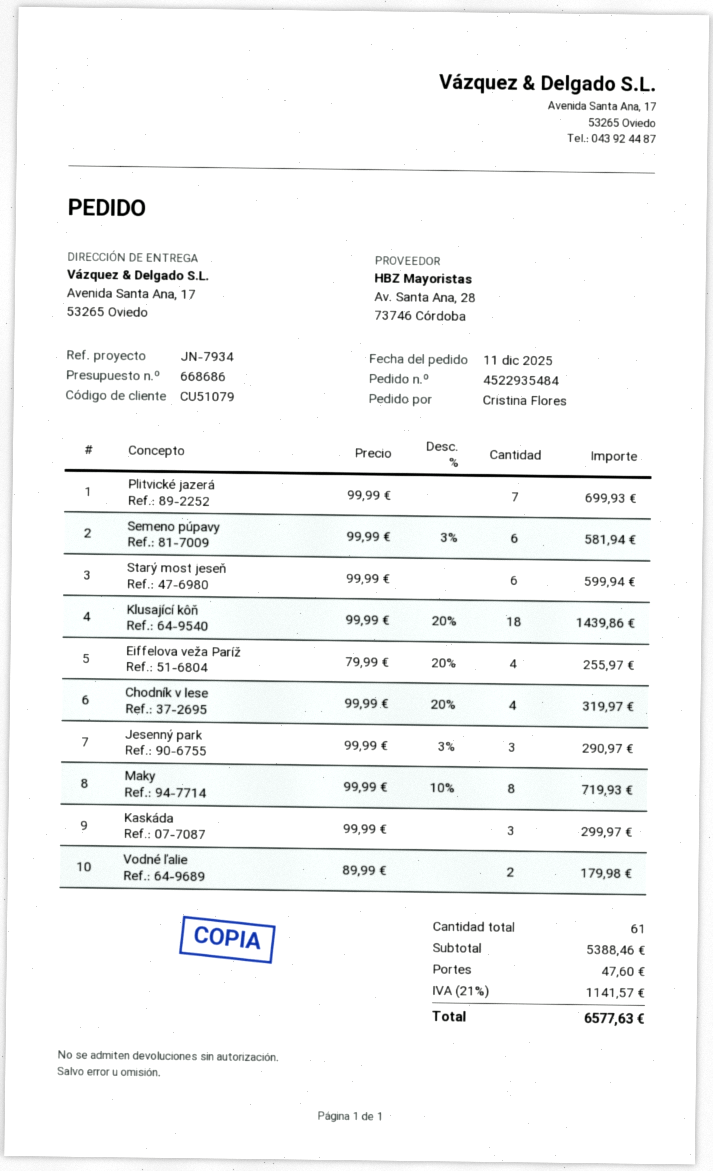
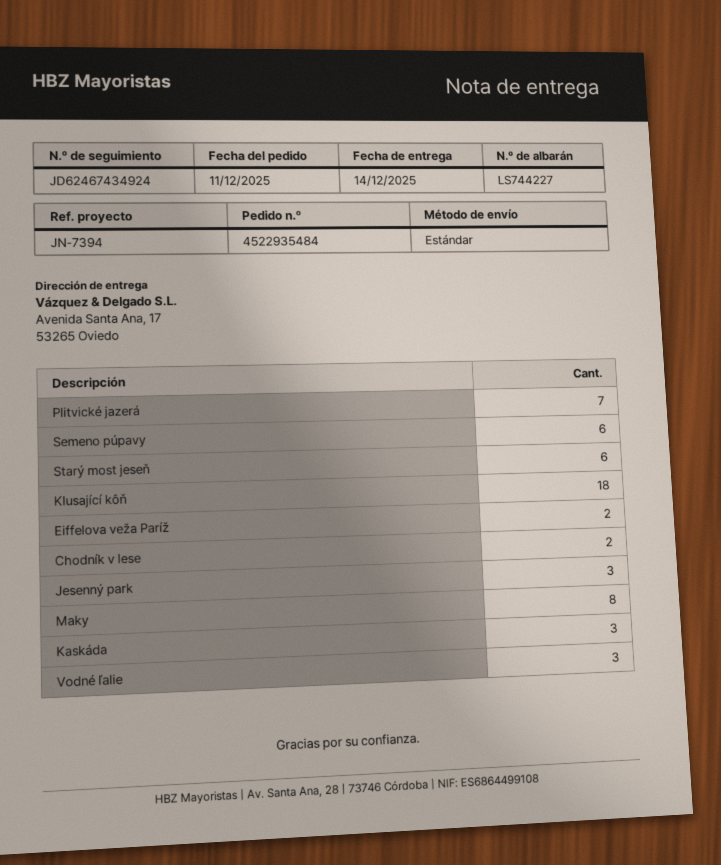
reference: JN-7934 -> JN-7394
Eiffelova veža Paríž: 4 -> 2
Chodník v lese: 4 -> 2
Vodné ľalie: 2 -> 3

